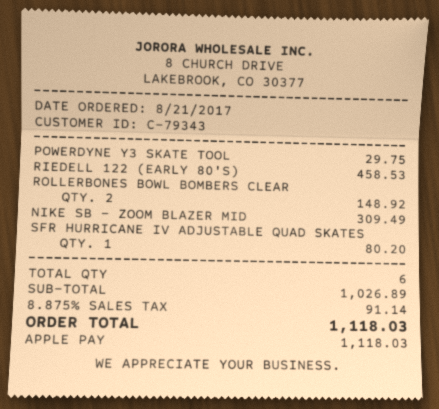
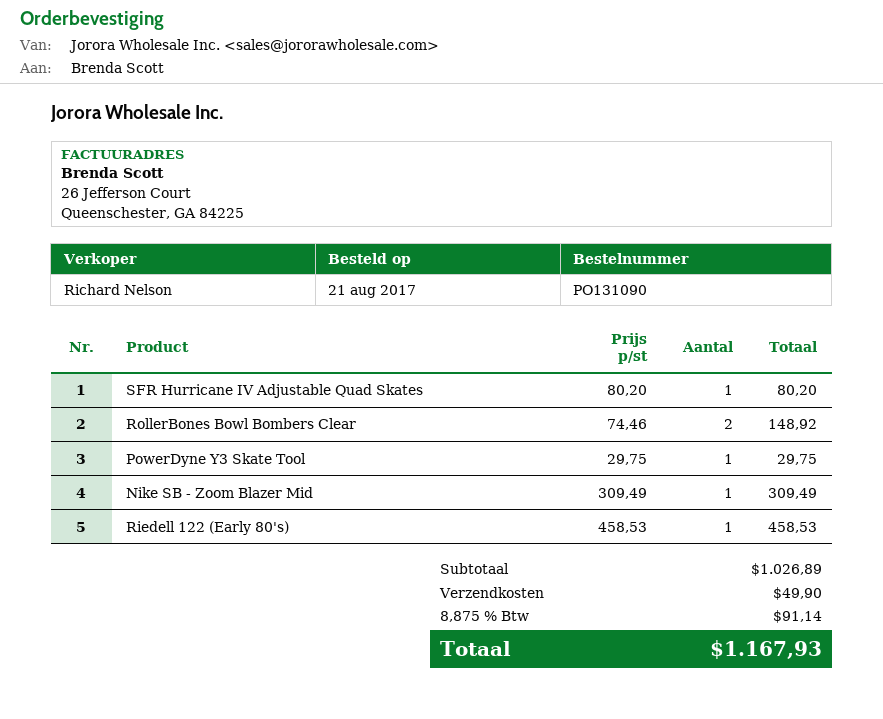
shipping: none -> 49.90
total: 1118.03 -> 1167.93

